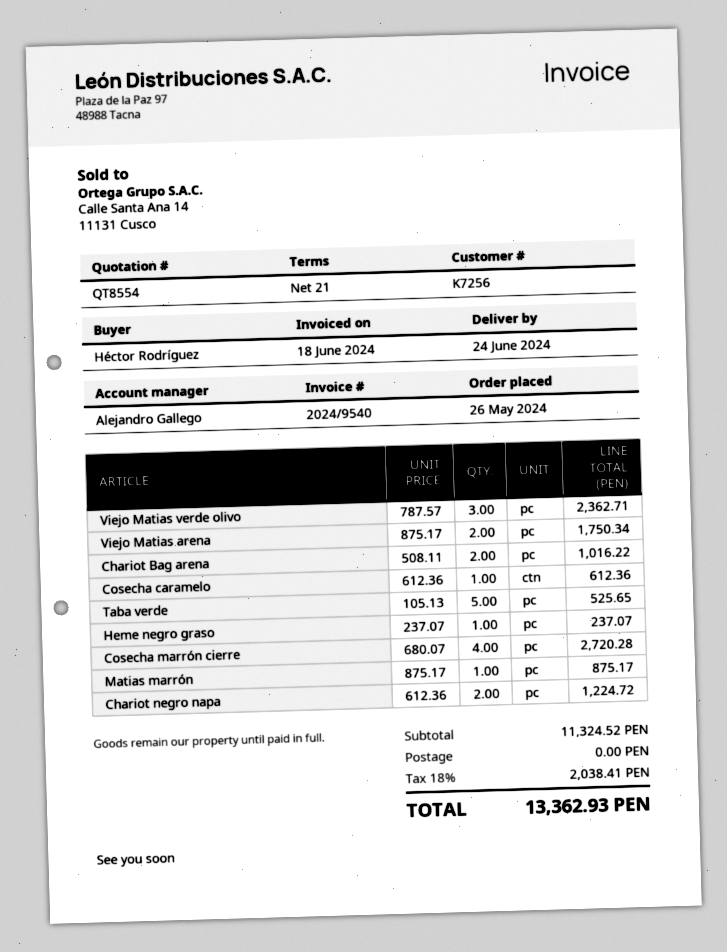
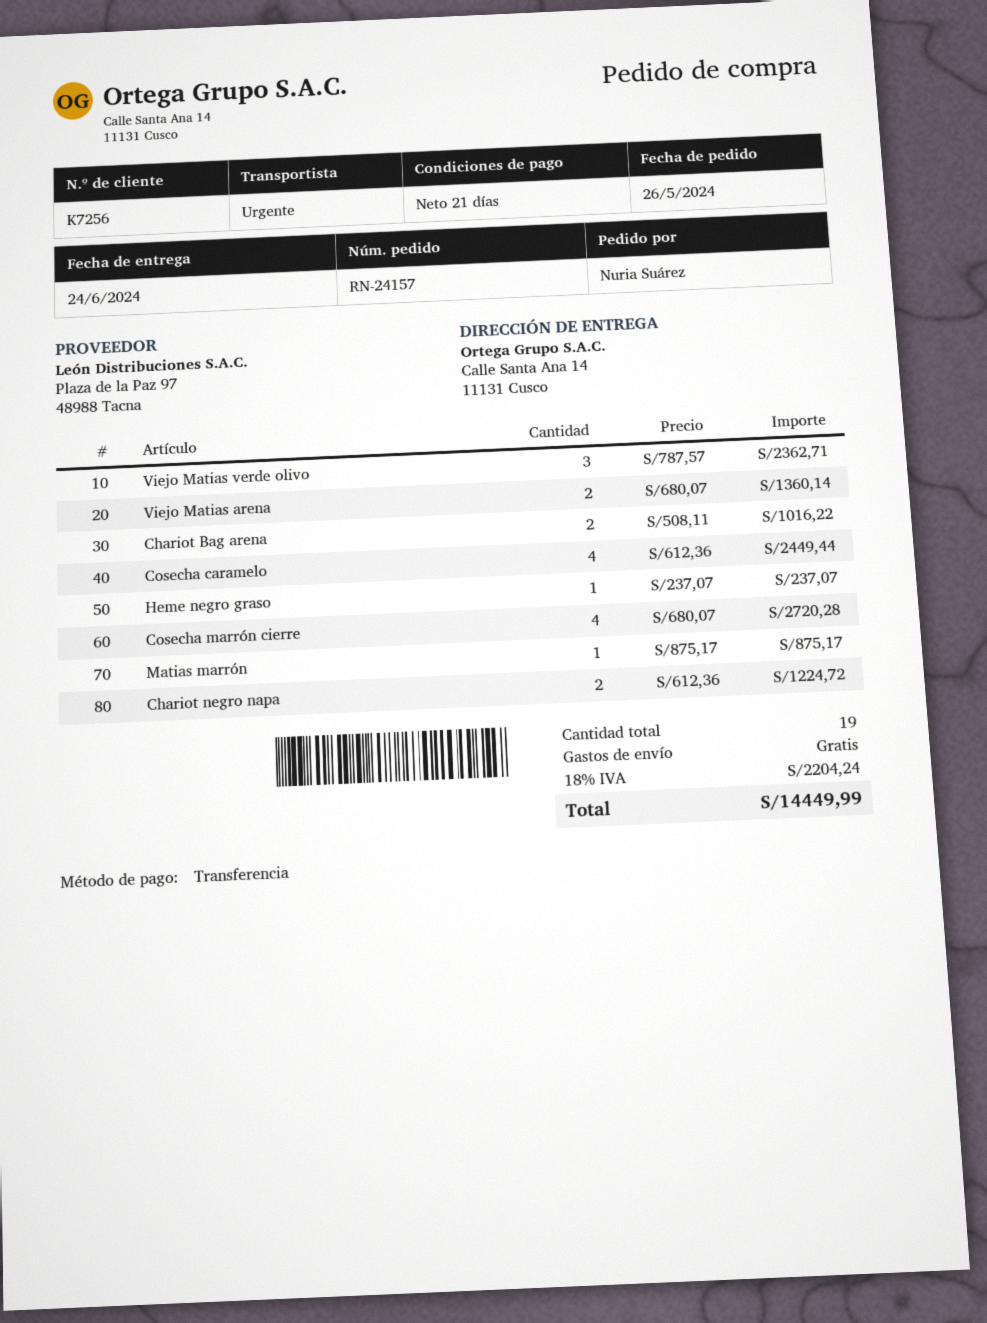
ordered by: Héctor Rodríguez -> Nuria Suárez
Viejo Matias arena: 2 x 875.17 = 1750.34 -> 2 x 680.07 = 1360.14
Cosecha caramelo: 1 x 612.36 = 612.36 -> 4 x 612.36 = 2449.44
Taba verde: 5 x 105.13 = 525.65 -> none
tax: 18% = 2038.41 -> 18% = 2204.24
total: 13362.93 -> 14449.99

